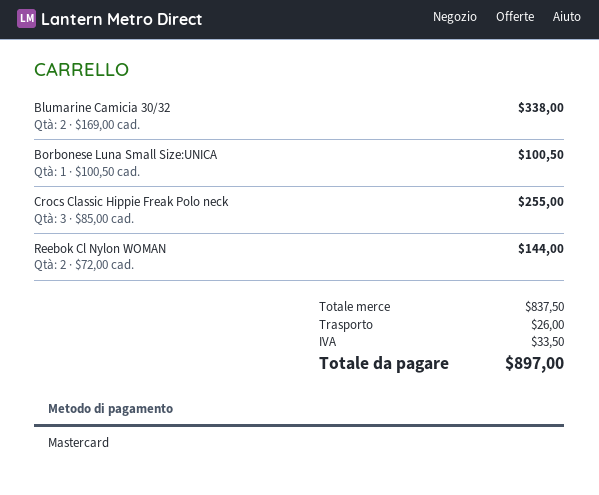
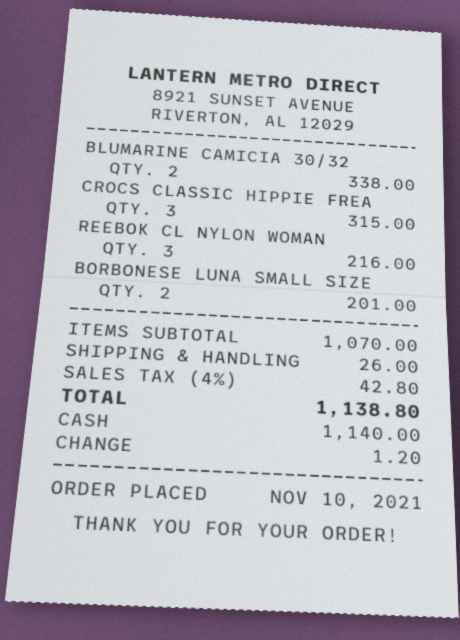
payment method: Mastercard -> cash
Borbonese Luna Small Size:UNICA: 1 for 100.50 -> 2 for 201.00
Crocs Classic Hippie Freak Polo neck: 3 for 255.00 -> 3 for 315.00
Reebok Cl Nylon WOMAN: 2 for 144.00 -> 3 for 216.00
subtotal: 837.50 -> 1070.00
tax: 33.50 -> 42.80
total: 897.00 -> 1138.80

